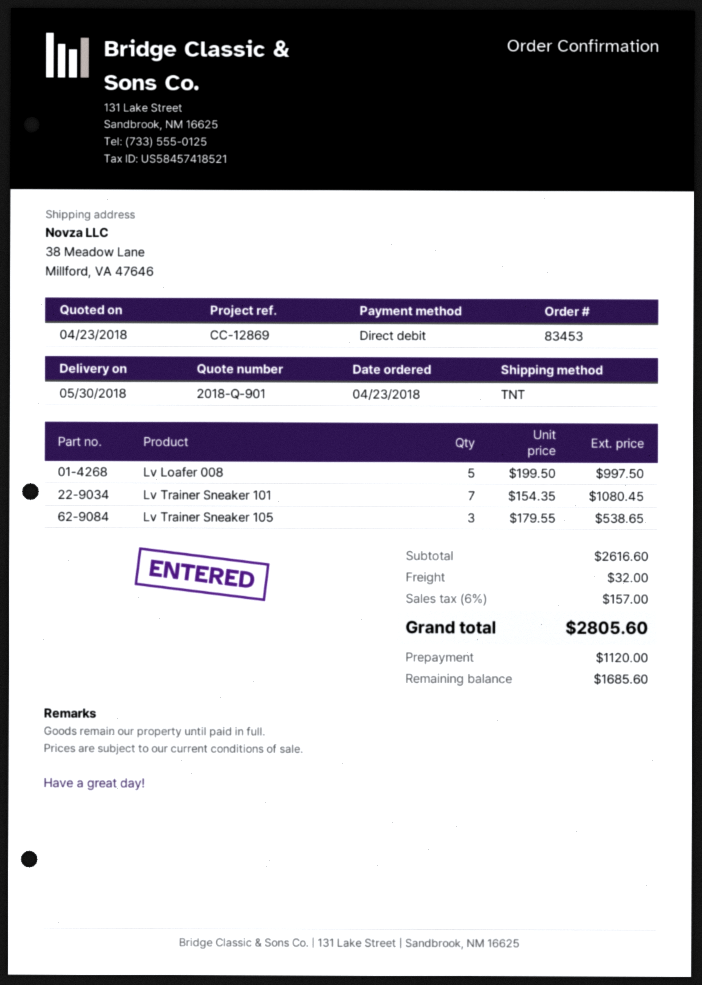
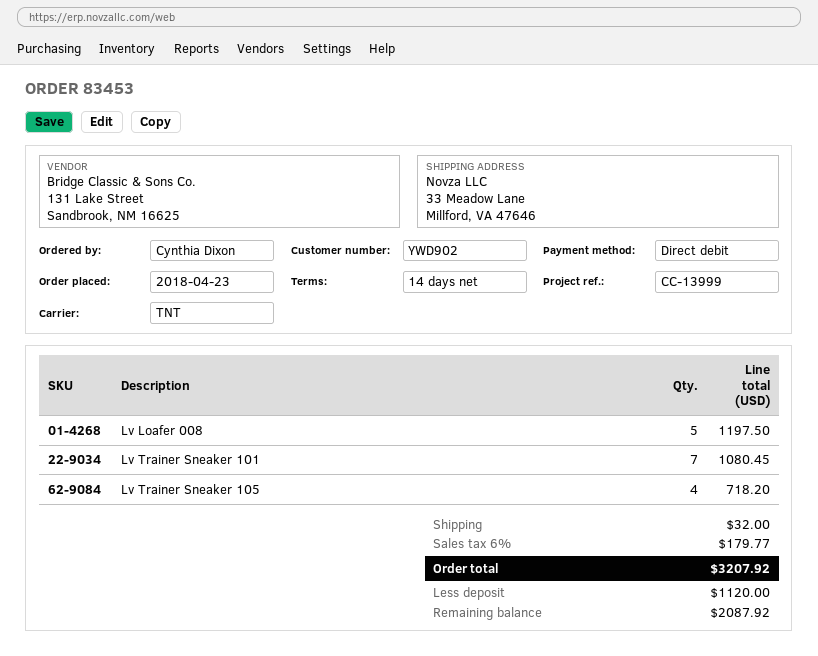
reference: CC-12869 -> CC-13999
ship to: 38 Meadow Lane, Millford, VA 47646 -> 33 Meadow Lane, Millford, VA 47646
Lv Loafer 008: 5 for 997.50 -> 5 for 1197.50
Lv Trainer Sneaker 105: 3 for 538.65 -> 4 for 718.20
tax: 6% = 157.00 -> 6% = 179.77
total: 2805.60 -> 3207.92
balance: 1685.60 -> 2087.92

